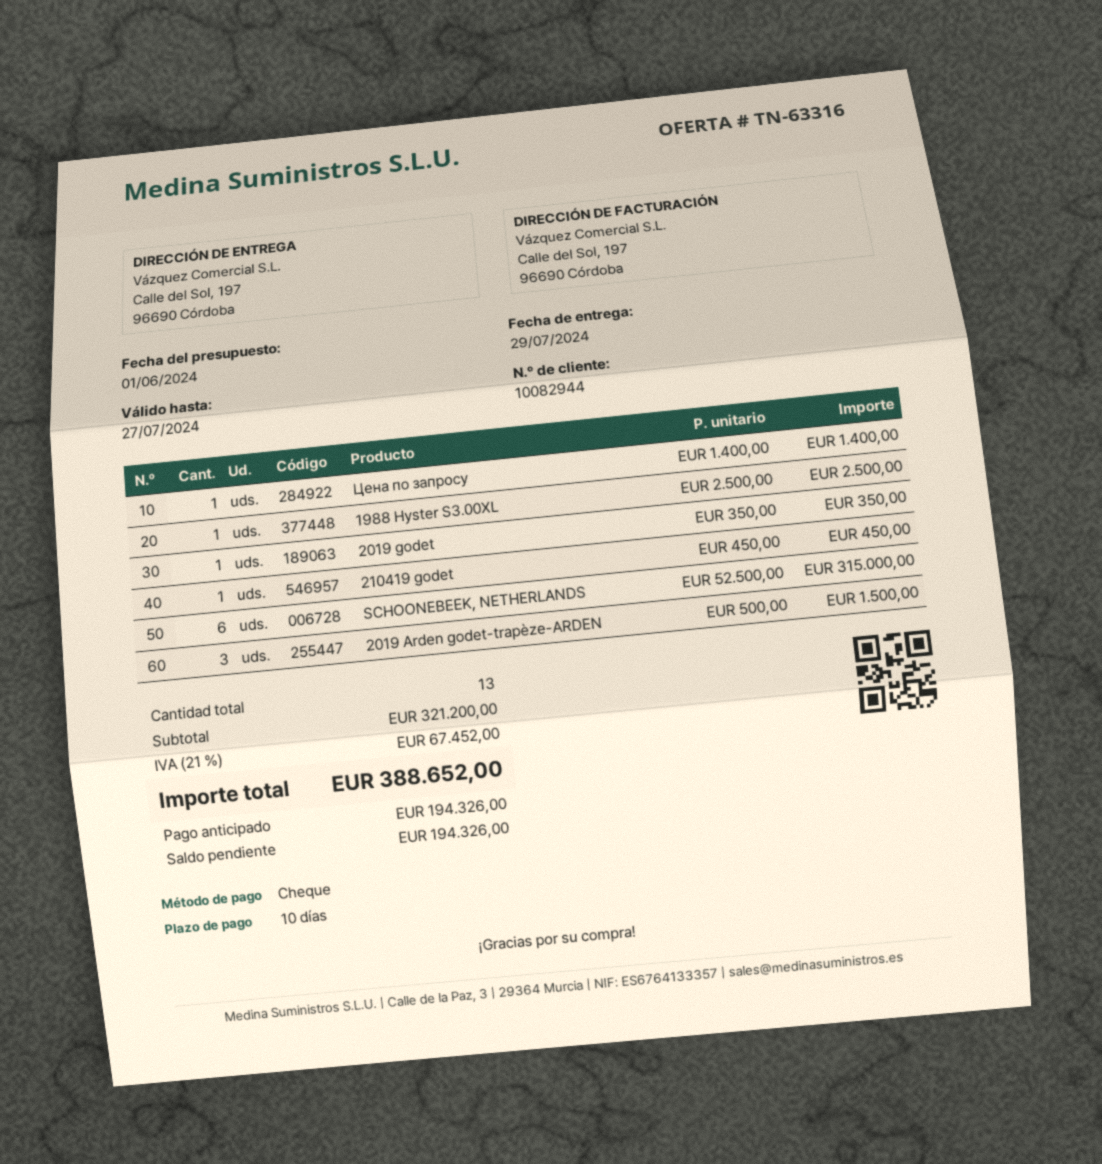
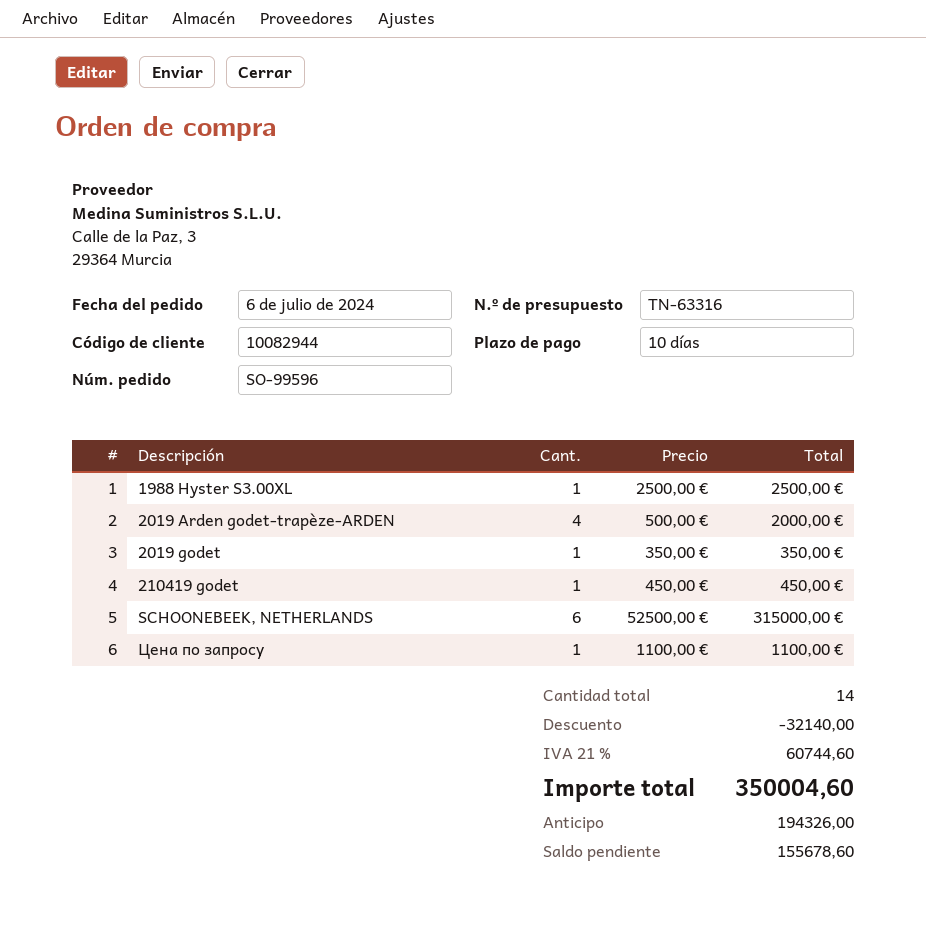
Цена по запросу: 1 x 1400.00 = 1400.00 -> 1 x 1100.00 = 1100.00
2019 Arden godet-trapèze-ARDEN: 3 x 500.00 = 1500.00 -> 4 x 500.00 = 2000.00
total quantity: 13 -> 14
discount: none -> 32140.00
tax: 21% = 67452.00 -> 21% = 60744.60
total: 388652.00 -> 350004.60
balance: 194326.00 -> 155678.60

